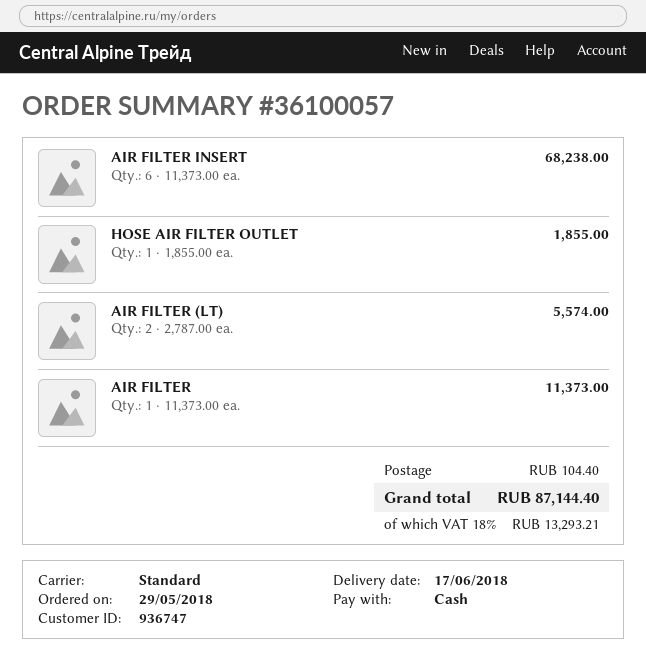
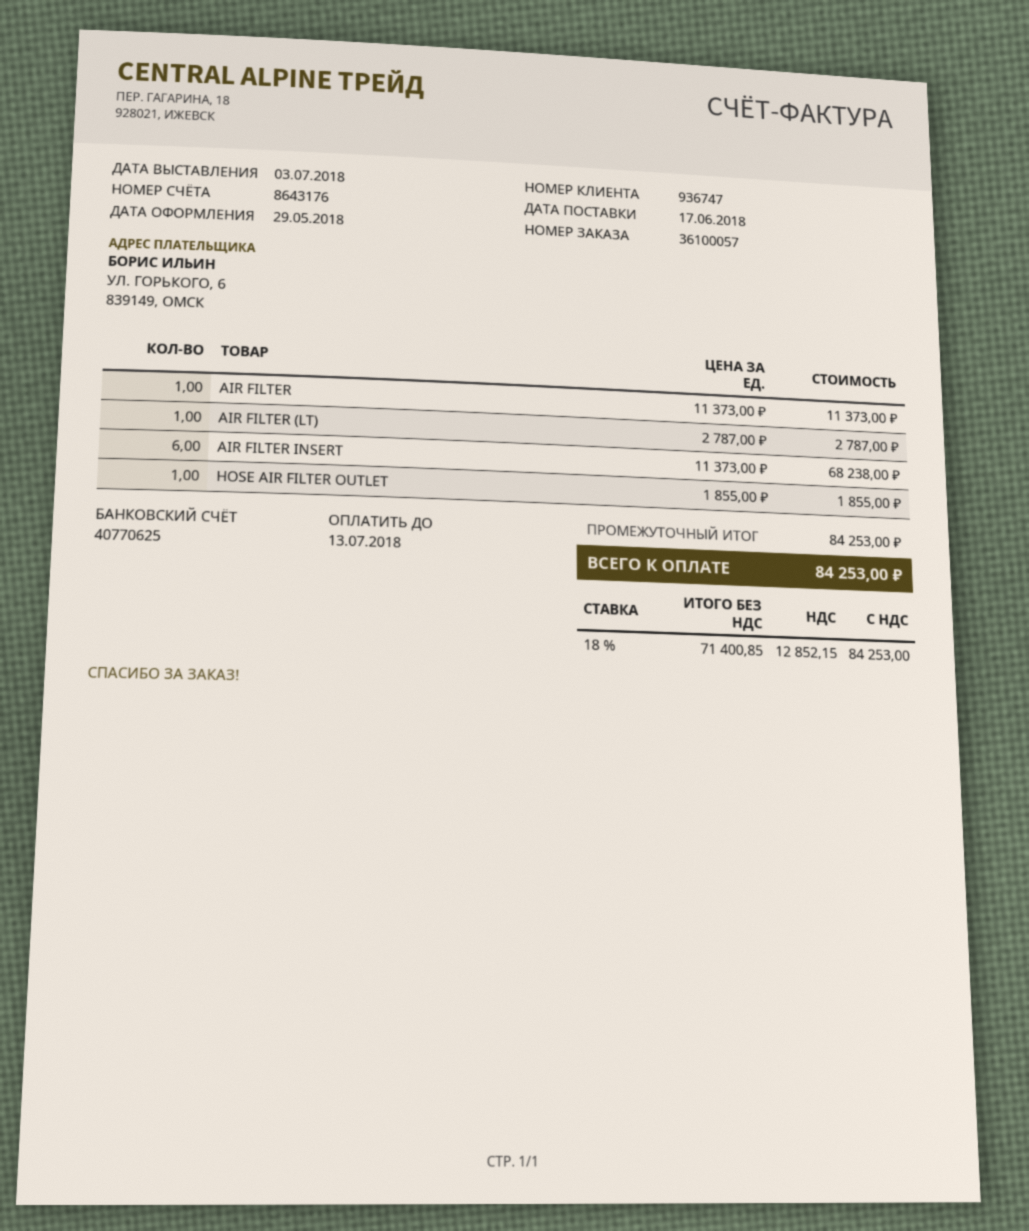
AIR FILTER (LT): 2 x 2787.00 = 5574.00 -> 1 x 2787.00 = 2787.00
shipping: 104.40 -> none
tax: 18% = 13293.21 -> 18% = 12852.15
total: 87144.40 -> 84253.00

